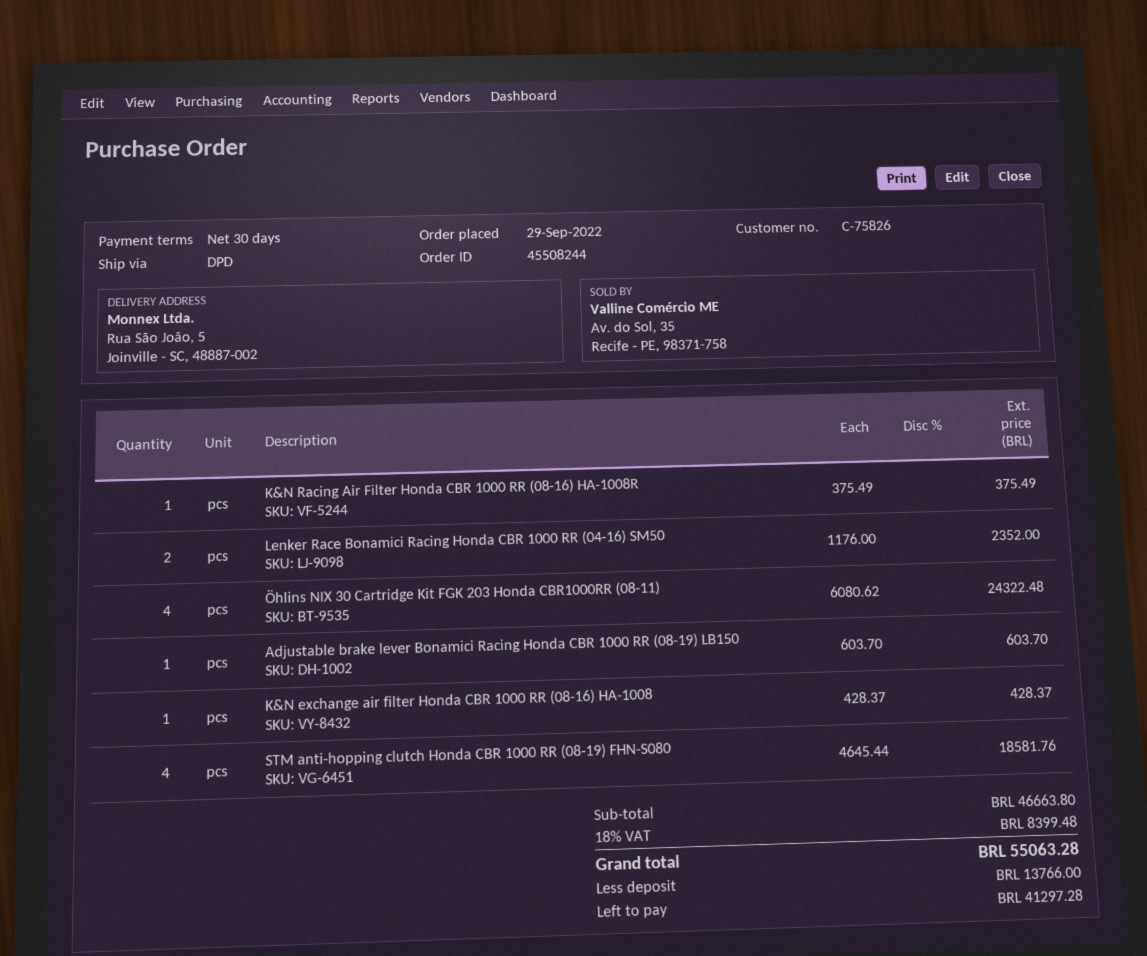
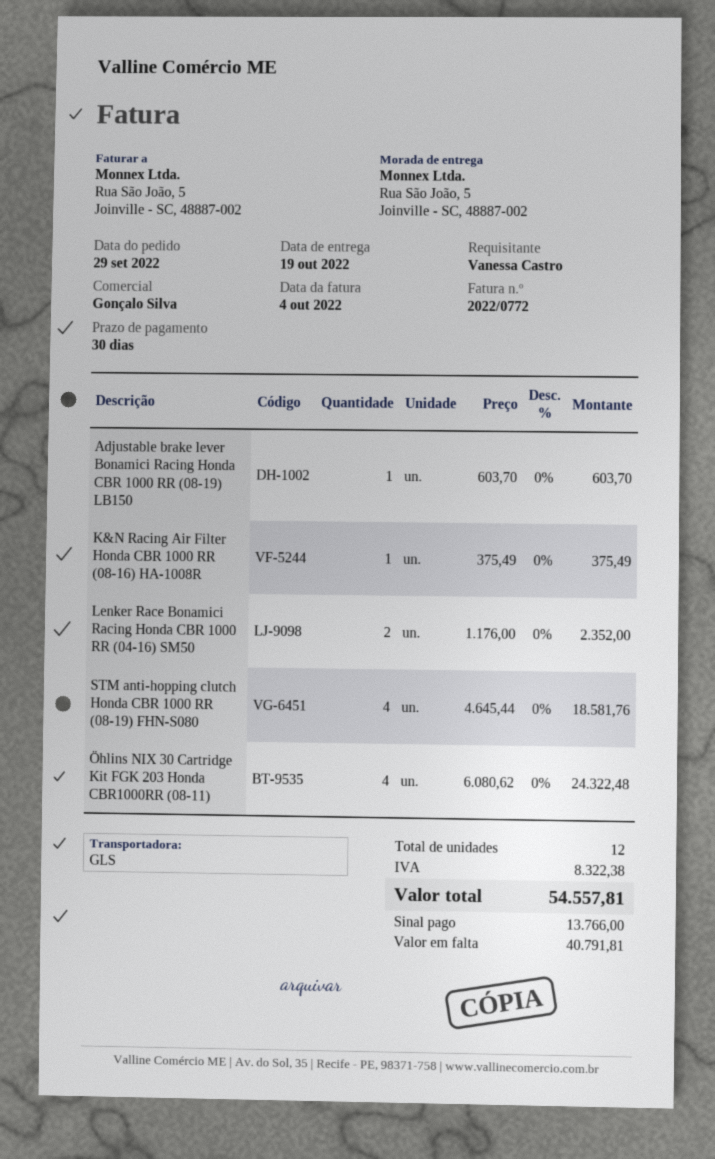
shipping method: DPD -> GLS
K&N exchange air filter Honda CBR 1000 RR (08-16) HA-1008: 1 x 428.37 = 428.37 -> none
tax: 8399.48 -> 8322.38
total: 55063.28 -> 54557.81
balance: 41297.28 -> 40791.81

